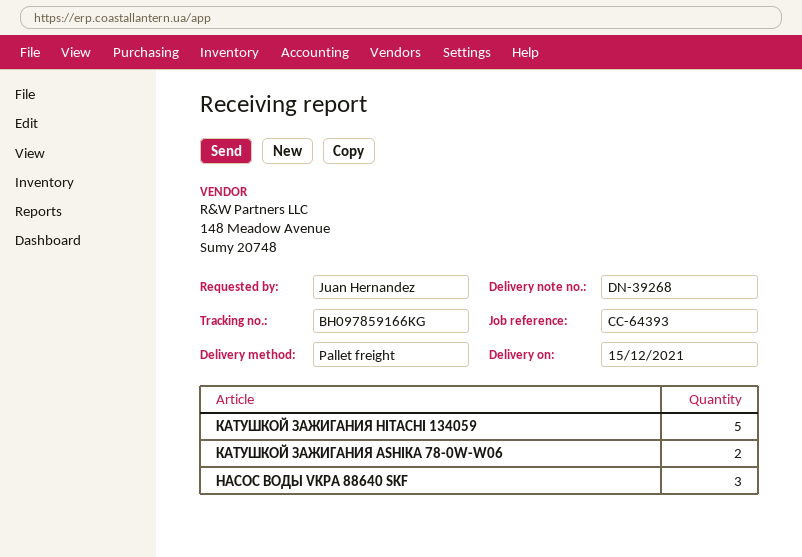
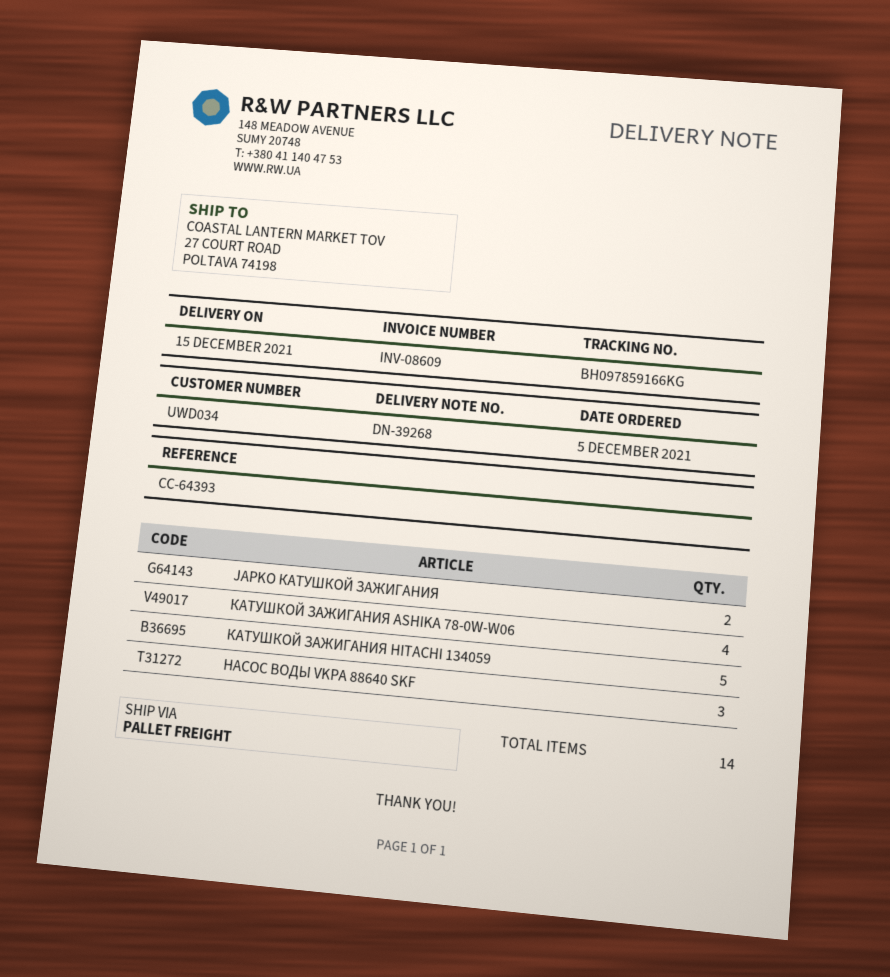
КАТУШКОЙ ЗАЖИГАНИЯ ASHIKA 78-0W-W06: 2 -> 4
JAPKO КАТУШКОЙ ЗАЖИГАНИЯ: none -> 2

